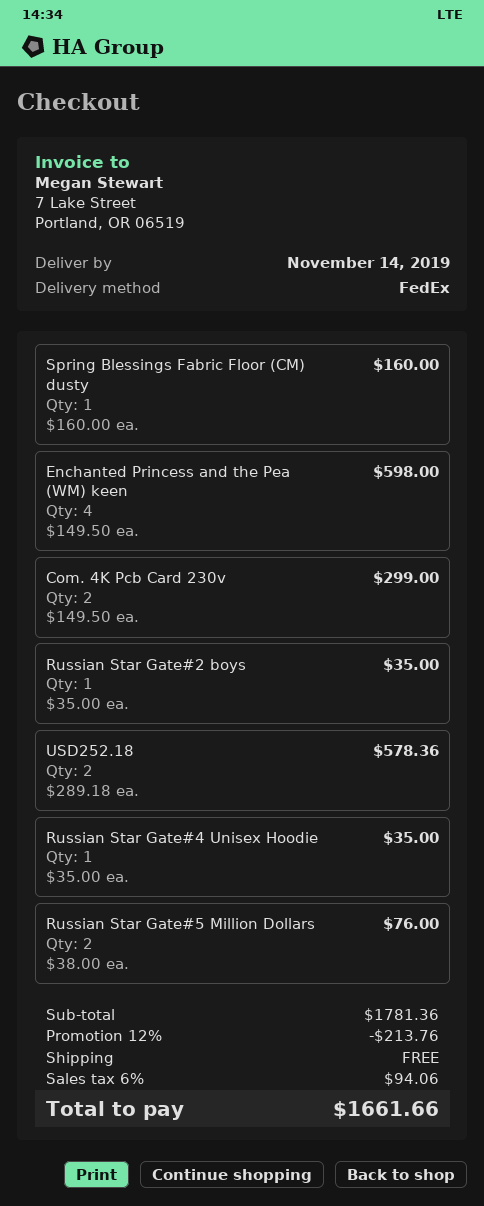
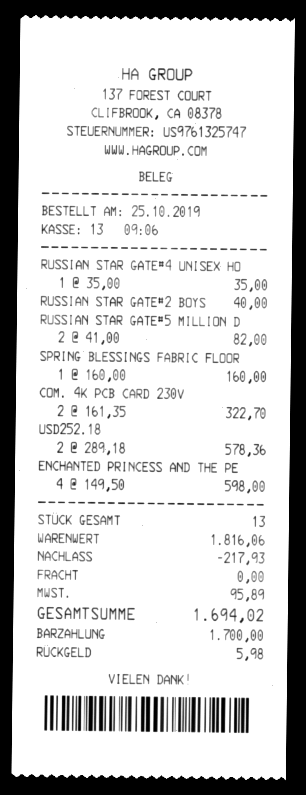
Com. 4K Pcb Card 230v: 2 x 149.50 = 299.00 -> 2 x 161.35 = 322.70
Russian Star Gate#2 boys: 1 x 35.00 = 35.00 -> 1 x 40.00 = 40.00
Russian Star Gate#5 Million Dollars: 2 x 38.00 = 76.00 -> 2 x 41.00 = 82.00
subtotal: 1781.36 -> 1816.06
discount: 213.76 -> 217.93
tax: 94.06 -> 95.89
total: 1661.66 -> 1694.02

